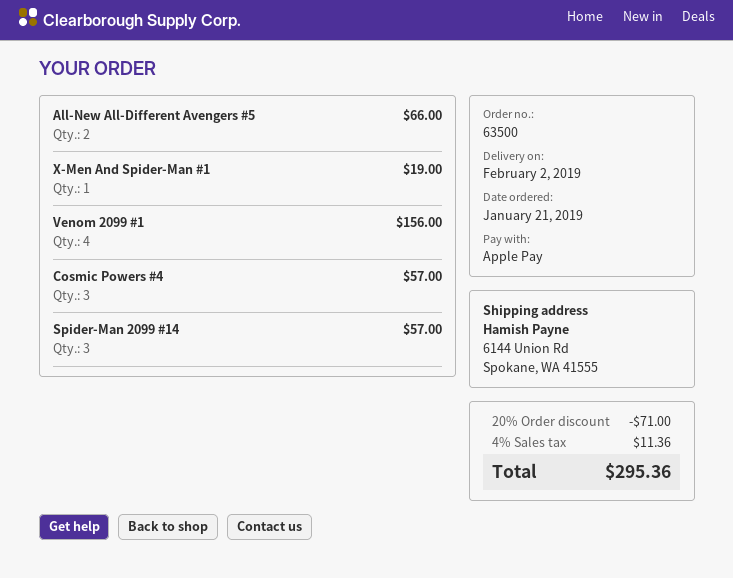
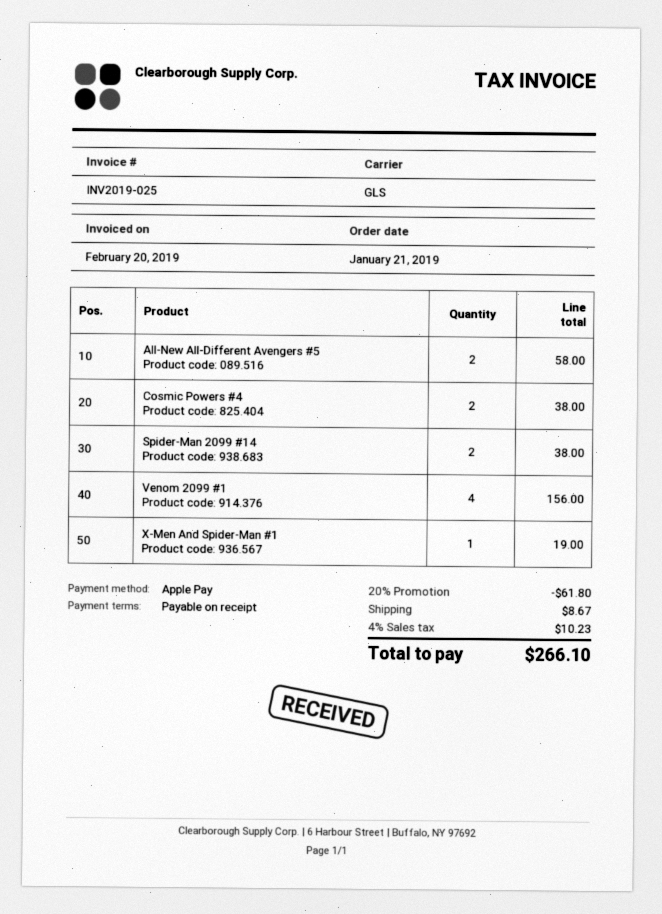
All-New All-Different Avengers #5: 2 for 66.00 -> 2 for 58.00
Cosmic Powers #4: 3 for 57.00 -> 2 for 38.00
Spider-Man 2099 #14: 3 for 57.00 -> 2 for 38.00
discount: 20% = 71.00 -> 20% = 61.80
shipping: none -> 8.67
tax: 4% = 11.36 -> 4% = 10.23
total: 295.36 -> 266.10

